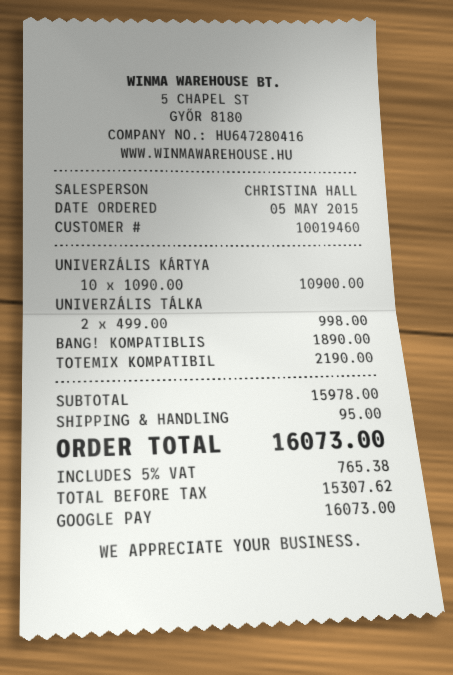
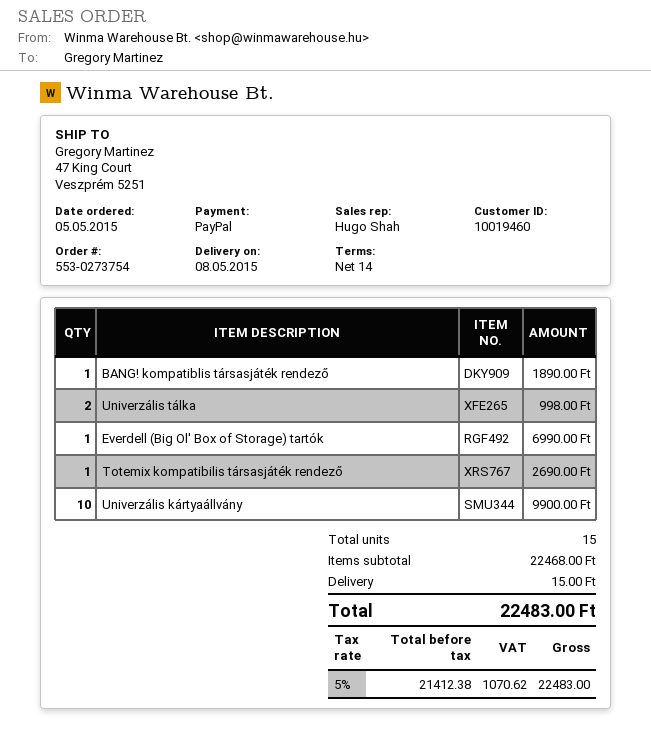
sales rep: CHRISTINA HALL -> Hugo Shah
payment method: Google Pay -> PayPal
UNIVERZÁLIS KÁRTYA: 10 for 10900.00 -> 10 for 9900.00
TOTEMIX KOMPATIBIL: 1 for 2190.00 -> 1 for 2690.00
Everdell (Big Ol' Box of Storage) tartók: none -> 1 for 6990.00
subtotal: 15978.00 -> 22468.00
shipping: 95.00 -> 15.00
net: 15307.62 -> 21412.38
tax: 5% = 765.38 -> 5% = 1070.62
total: 16073.00 -> 22483.00

